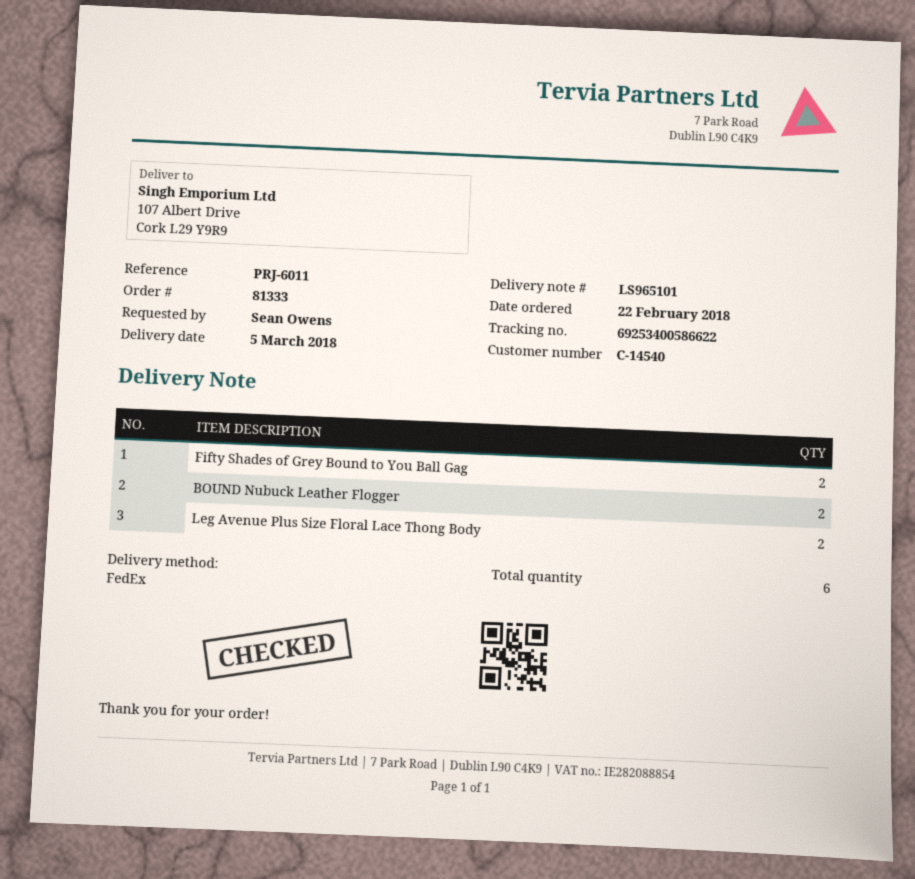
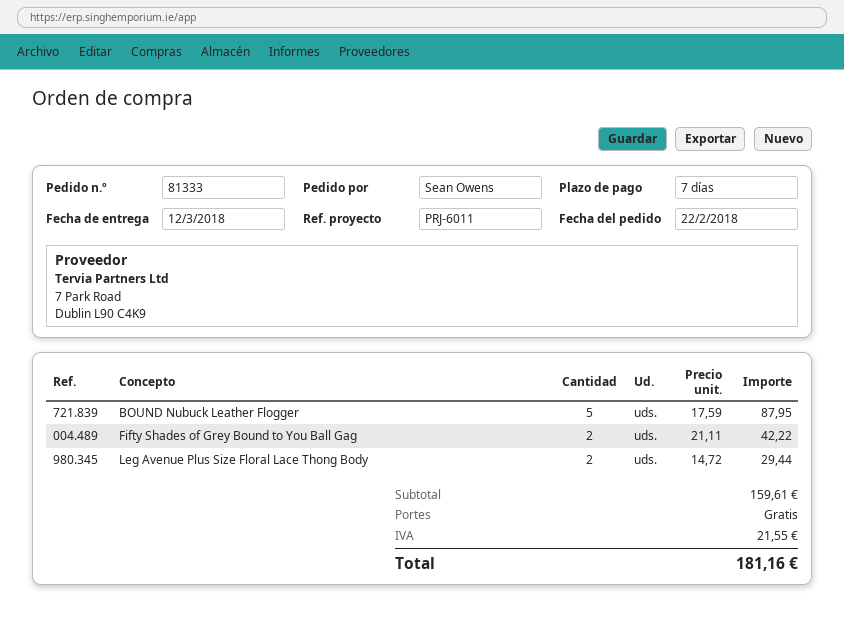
delivery date: 2018-03-05 -> 2018-03-12
BOUND Nubuck Leather Flogger: 2 -> 5

